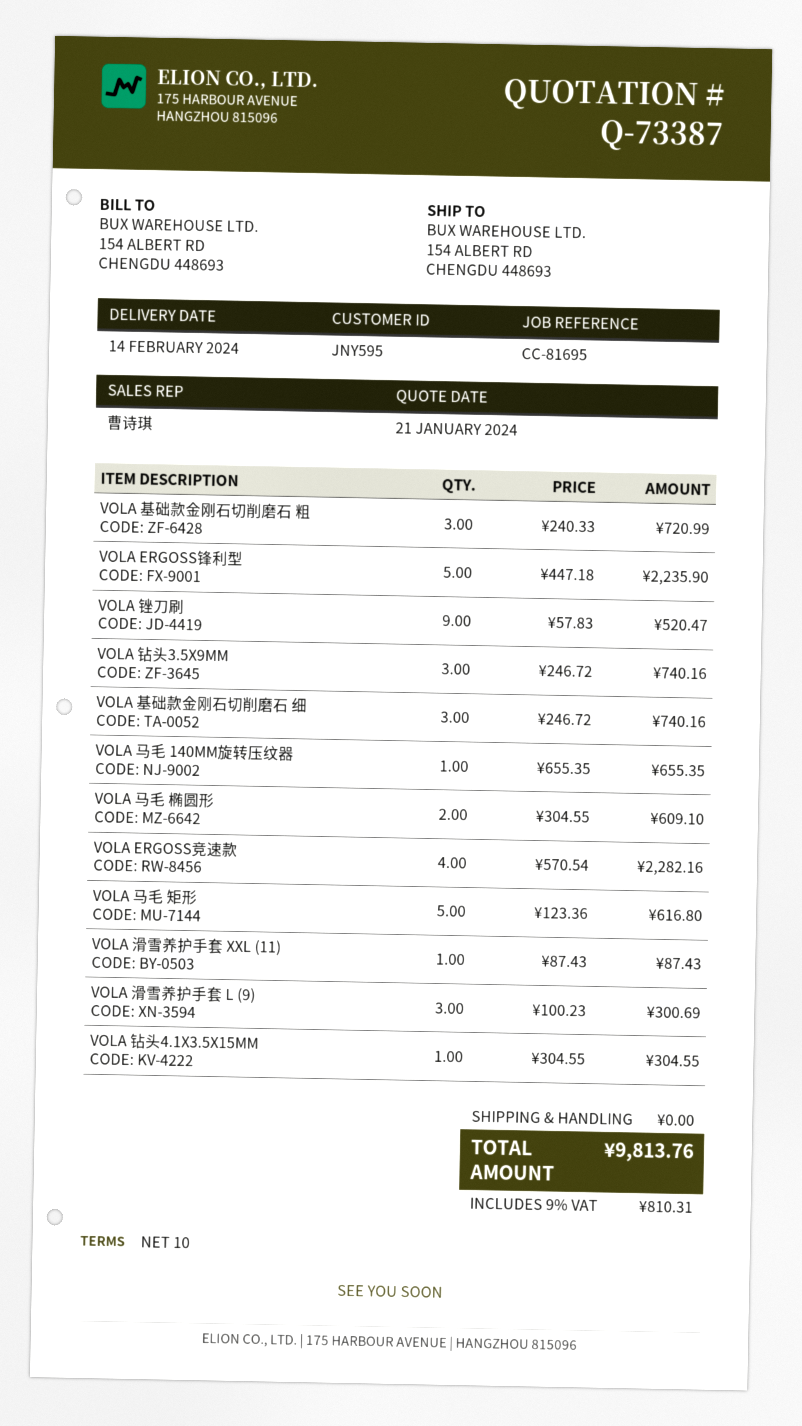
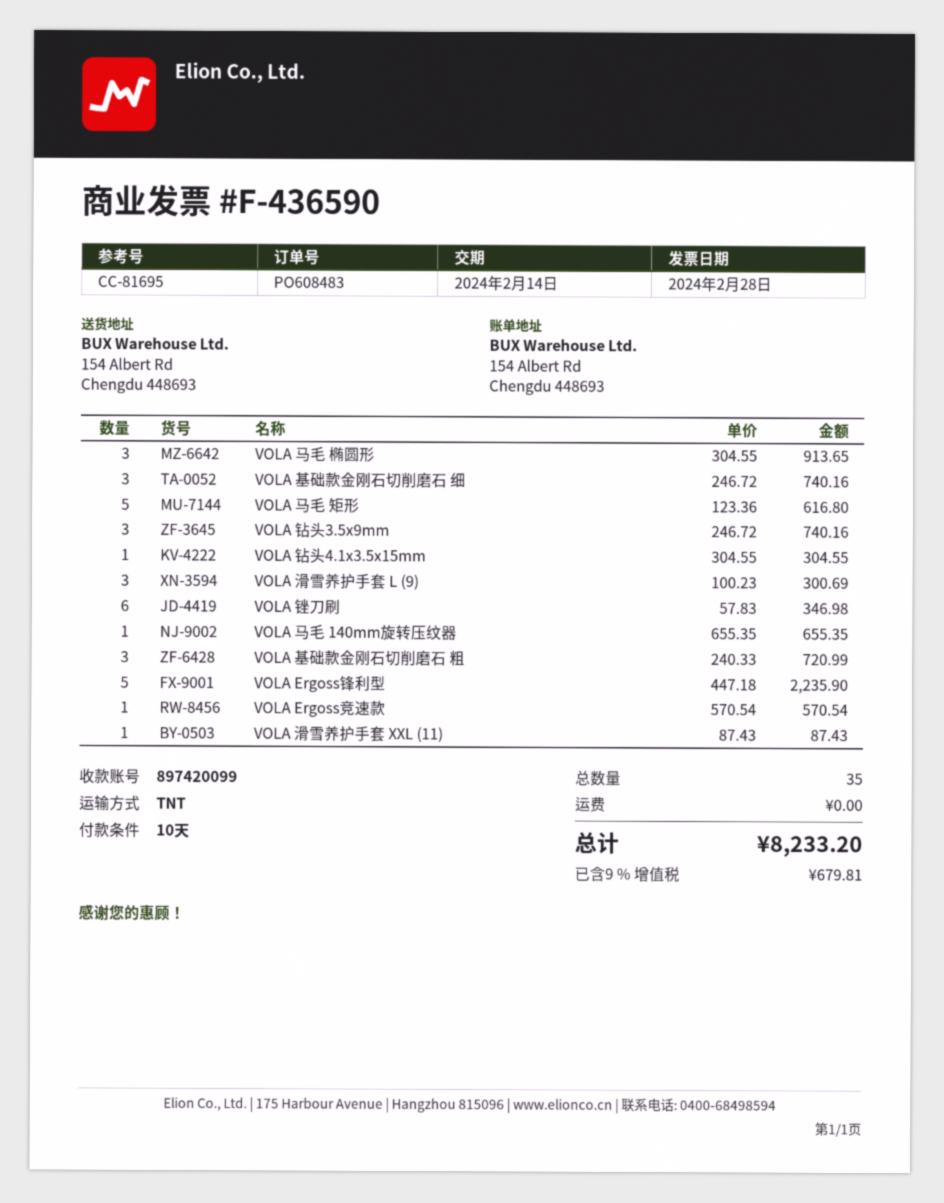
VOLA 锉刀刷: 9 x 57.83 = 520.47 -> 6 x 57.83 = 346.98
VOLA 马毛 椭圆形: 2 x 304.55 = 609.10 -> 3 x 304.55 = 913.65
VOLA ERGOSS竞速款: 4 x 570.54 = 2282.16 -> 1 x 570.54 = 570.54
tax: 9% = 810.31 -> 9% = 679.81
total: 9813.76 -> 8233.20

